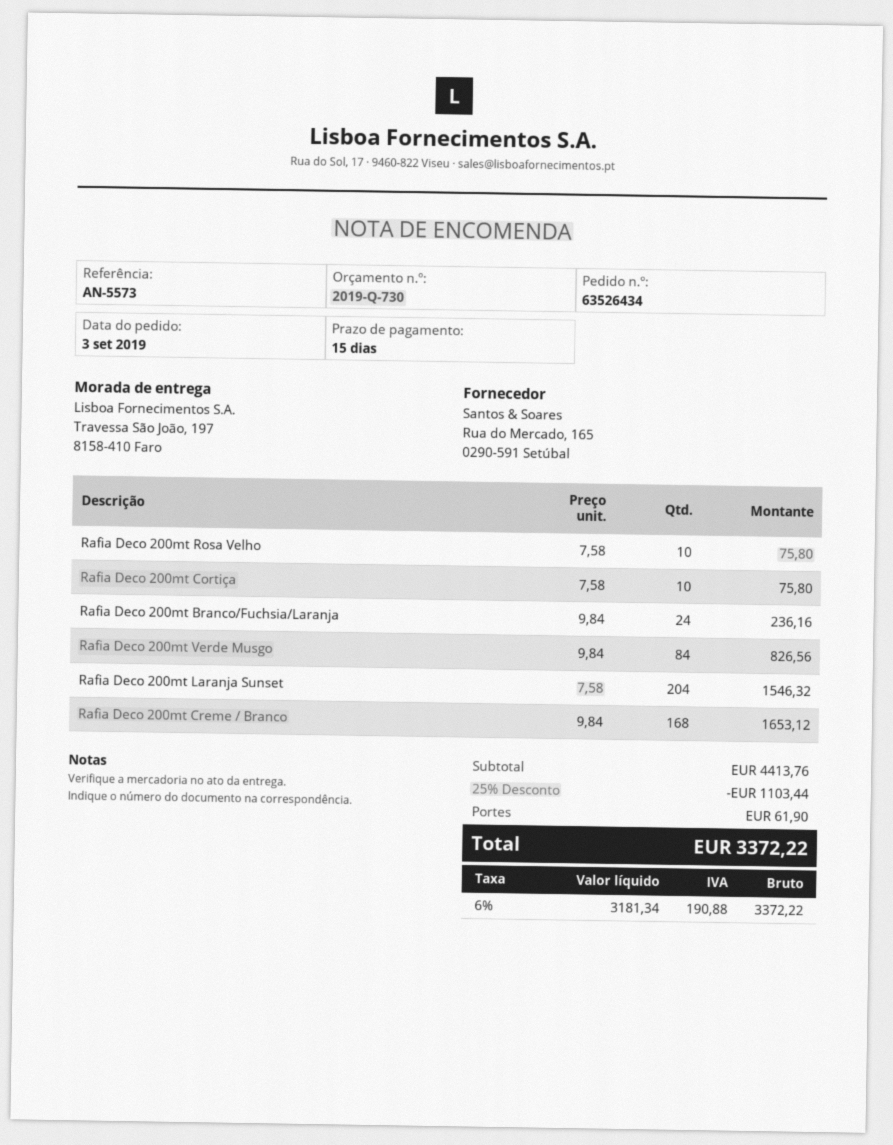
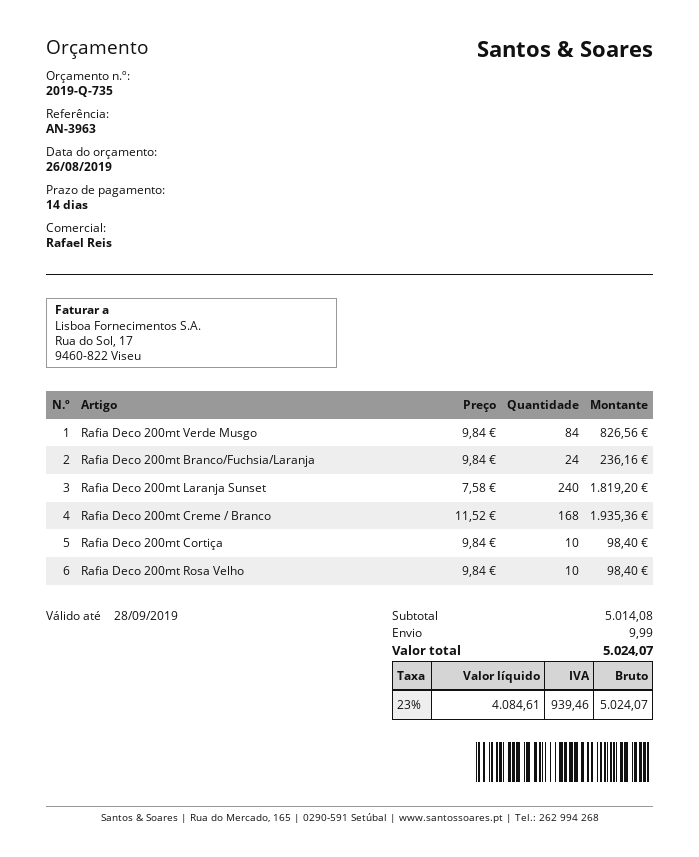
quote number: 2019-Q-730 -> 2019-Q-735
payment terms: 15 days -> 14 days
reference: AN-5573 -> AN-3963
Rafia Deco 200mt Rosa Velho: 10 x 7.58 = 75.80 -> 10 x 9.84 = 98.40
Rafia Deco 200mt Cortiça: 10 x 7.58 = 75.80 -> 10 x 9.84 = 98.40
Rafia Deco 200mt Laranja Sunset: 204 x 7.58 = 1546.32 -> 240 x 7.58 = 1819.20
Rafia Deco 200mt Creme / Branco: 168 x 9.84 = 1653.12 -> 168 x 11.52 = 1935.36
subtotal: 4413.76 -> 5014.08
discount: 25% = 1103.44 -> none
shipping: 61.90 -> 9.99
net: 3181.34 -> 4084.61
tax: 6% = 190.88 -> 23% = 939.46
total: 3372.22 -> 5024.07

